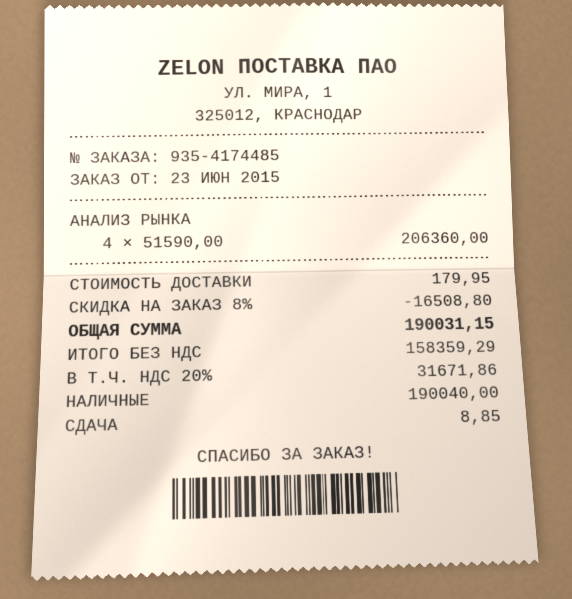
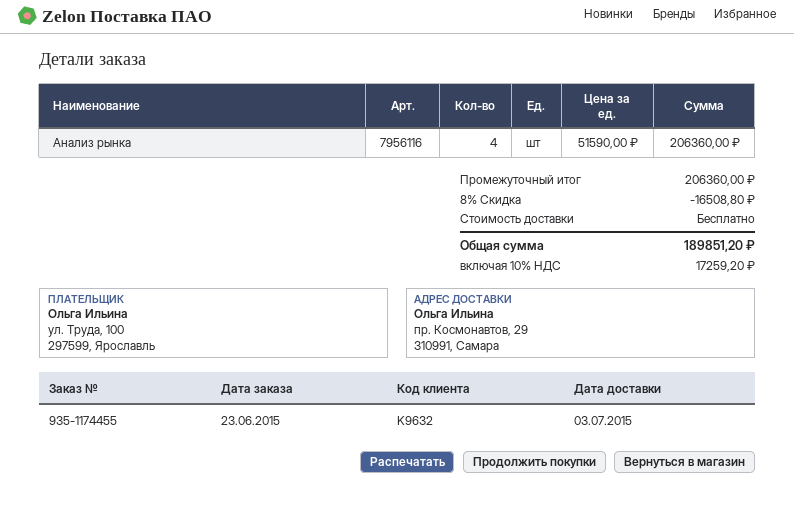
order number: 935-4174485 -> 935-1174455
shipping: 179.95 -> 0.00
tax: 20% = 31671.86 -> 10% = 17259.20
total: 190031.15 -> 189851.20

